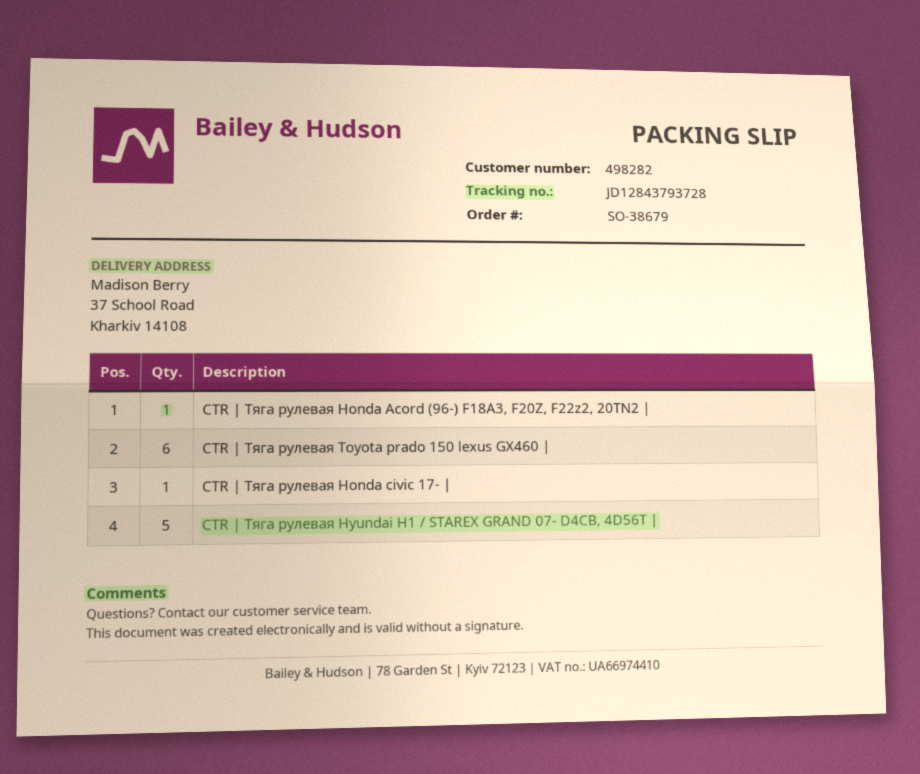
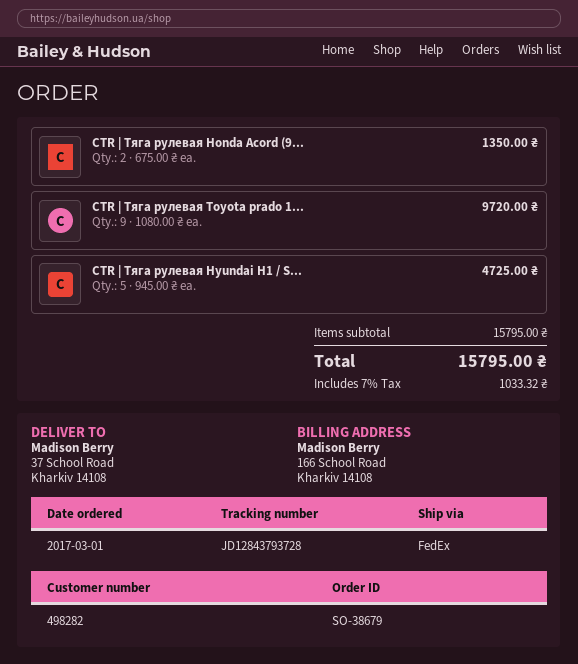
CTR | Тяга рулевая Honda Acord (96-) F18A3, F20Z, F22z2, 20TN2 |: 1 -> 2
CTR | Тяга рулевая Toyota prado 150 lexus GX460 |: 6 -> 9
CTR | Тяга рулевая Honda civic 17- |: 1 -> none

